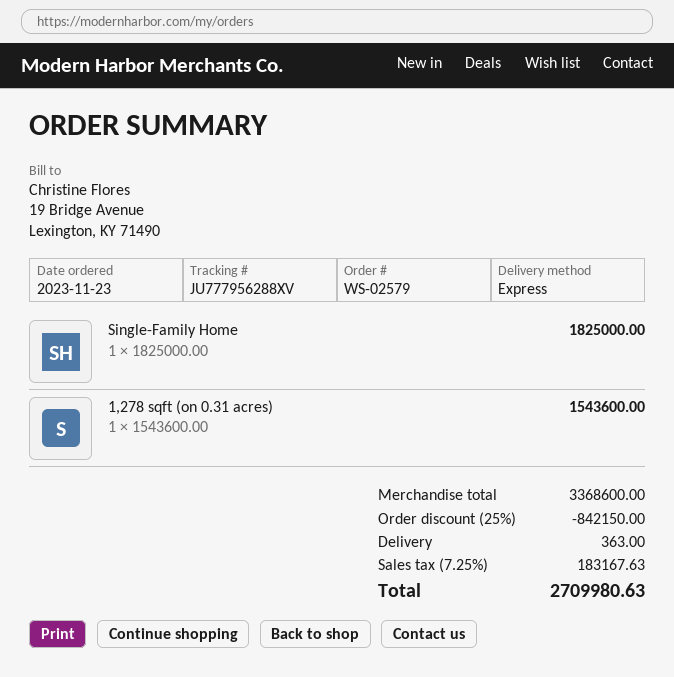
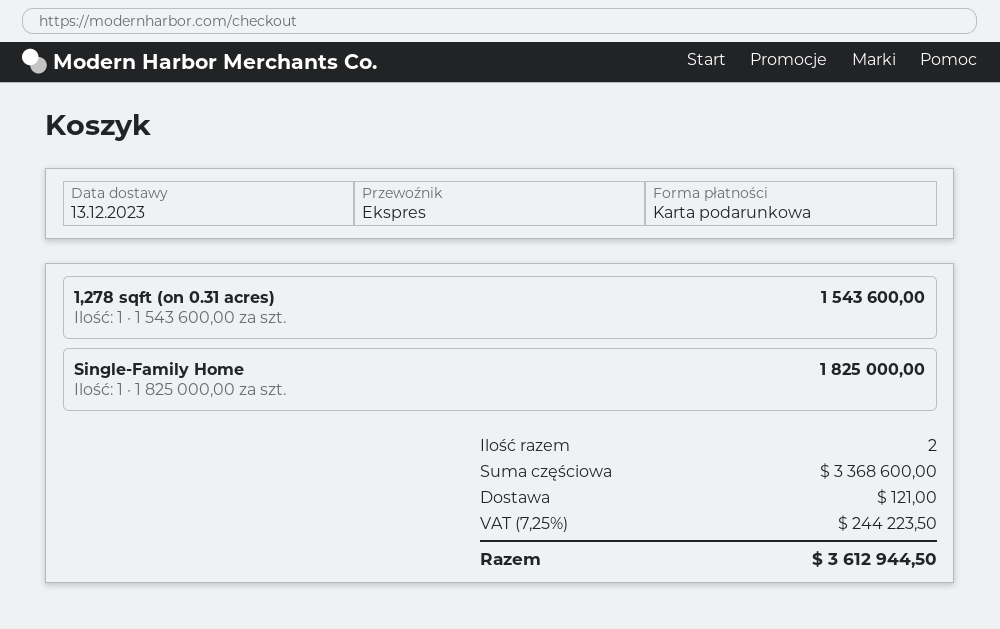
discount: 25% = 842150.00 -> none
shipping: 363.00 -> 121.00
tax: 7.25% = 183167.63 -> 7.25% = 244223.50
total: 2709980.63 -> 3612944.50

